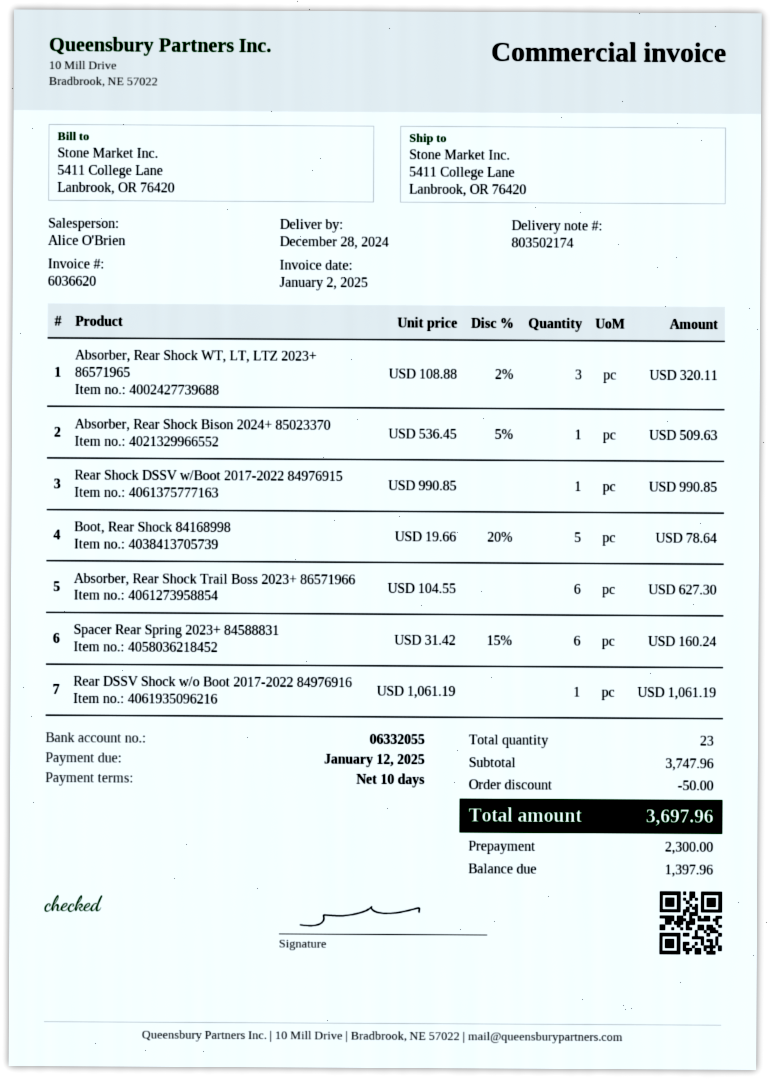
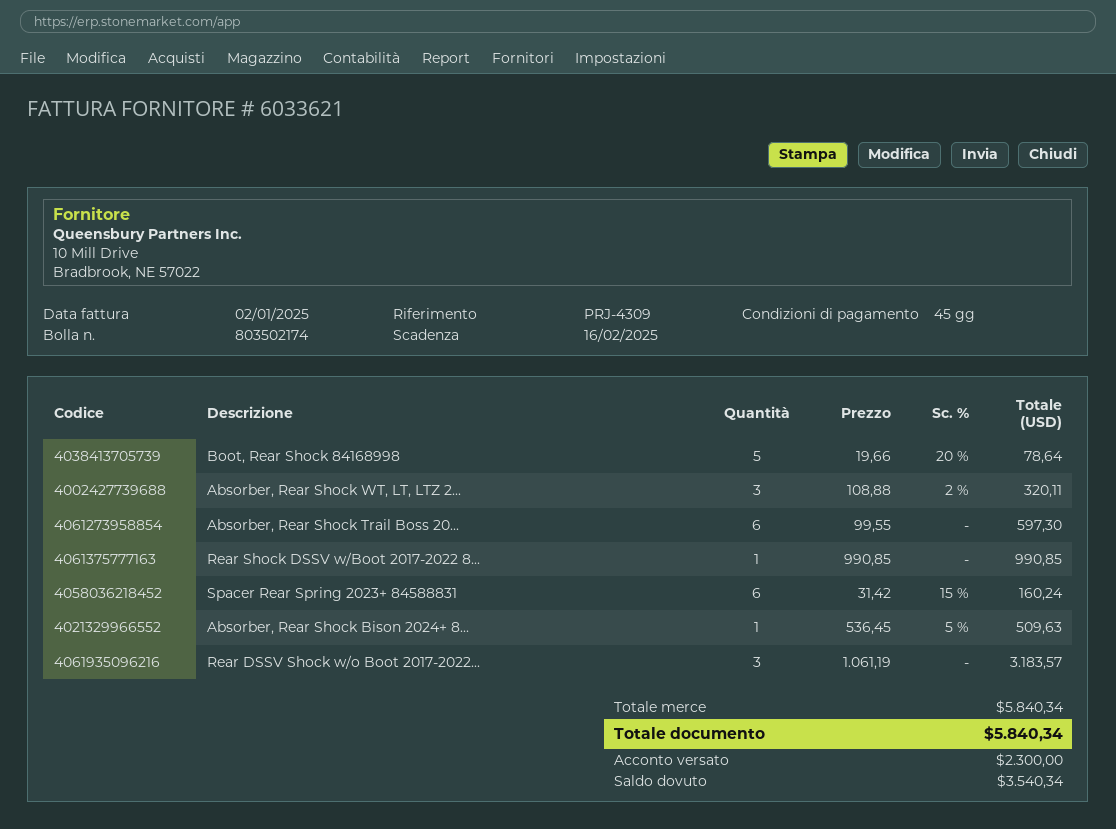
invoice number: 6036620 -> 6033621
payment terms: 10 days -> 45 days
due date: 2025-01-12 -> 2025-02-16
Absorber, Rear Shock Trail Boss 2023+ 86571966: 6 x 104.55 = 627.30 -> 6 x 99.55 = 597.30
Rear DSSV Shock w/o Boot 2017-2022 84976916: 1 x 1061.19 = 1061.19 -> 3 x 1061.19 = 3183.57
subtotal: 3747.96 -> 5840.34
discount: 50.00 -> none
total: 3697.96 -> 5840.34
balance: 1397.96 -> 3540.34

